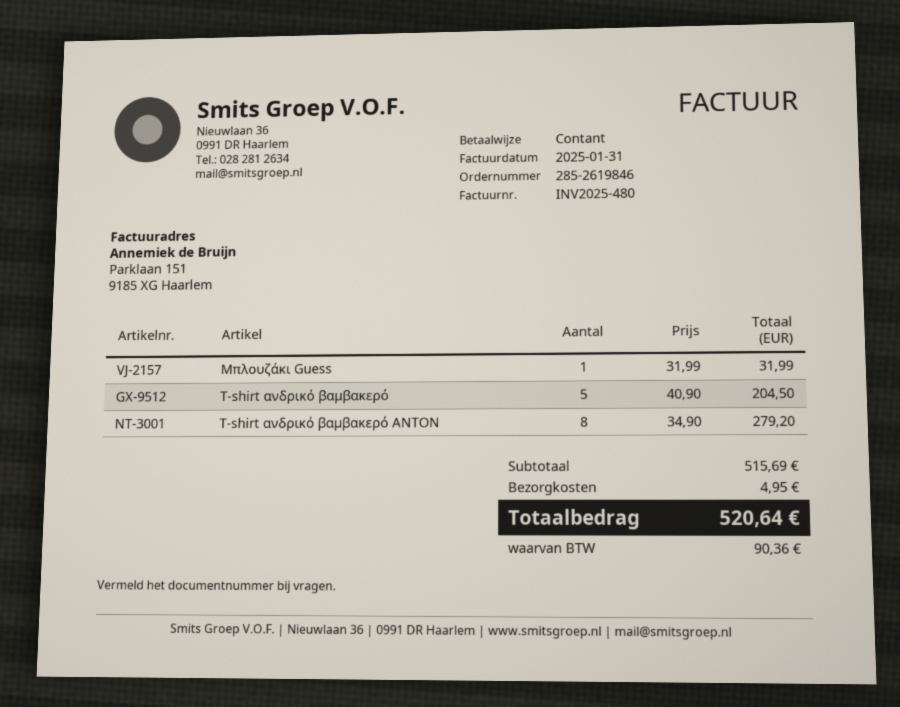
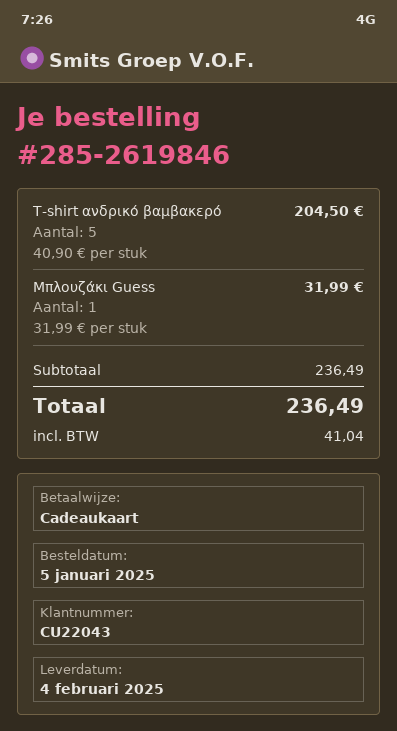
payment method: cash -> gift card
T-shirt ανδρικό βαμβακερό ANTON: 8 x 34.90 = 279.20 -> none
subtotal: 515.69 -> 236.49
shipping: 4.95 -> none
tax: 90.36 -> 41.04
total: 520.64 -> 236.49

